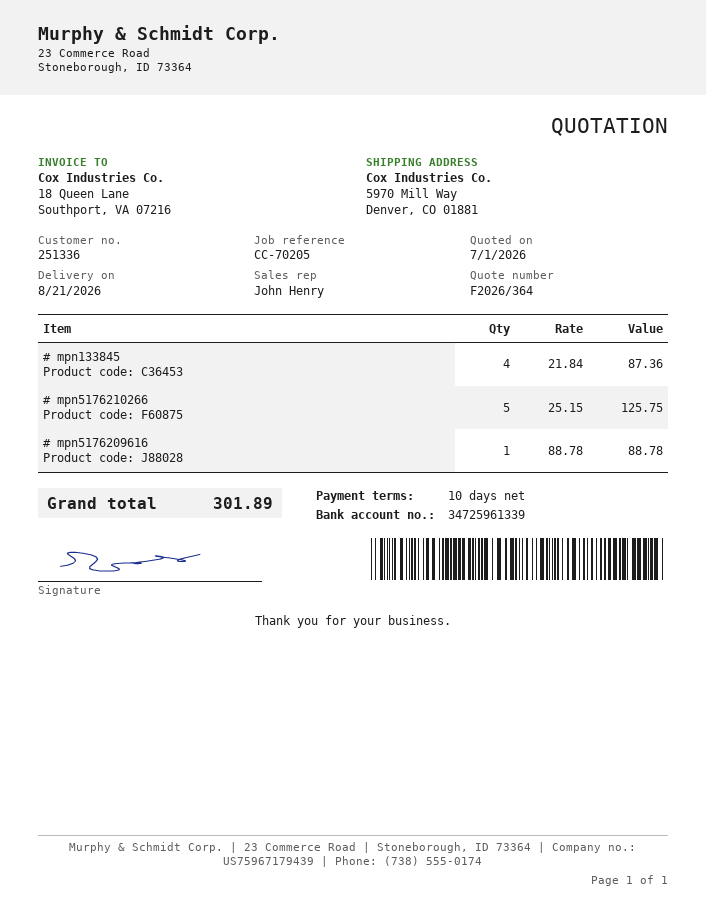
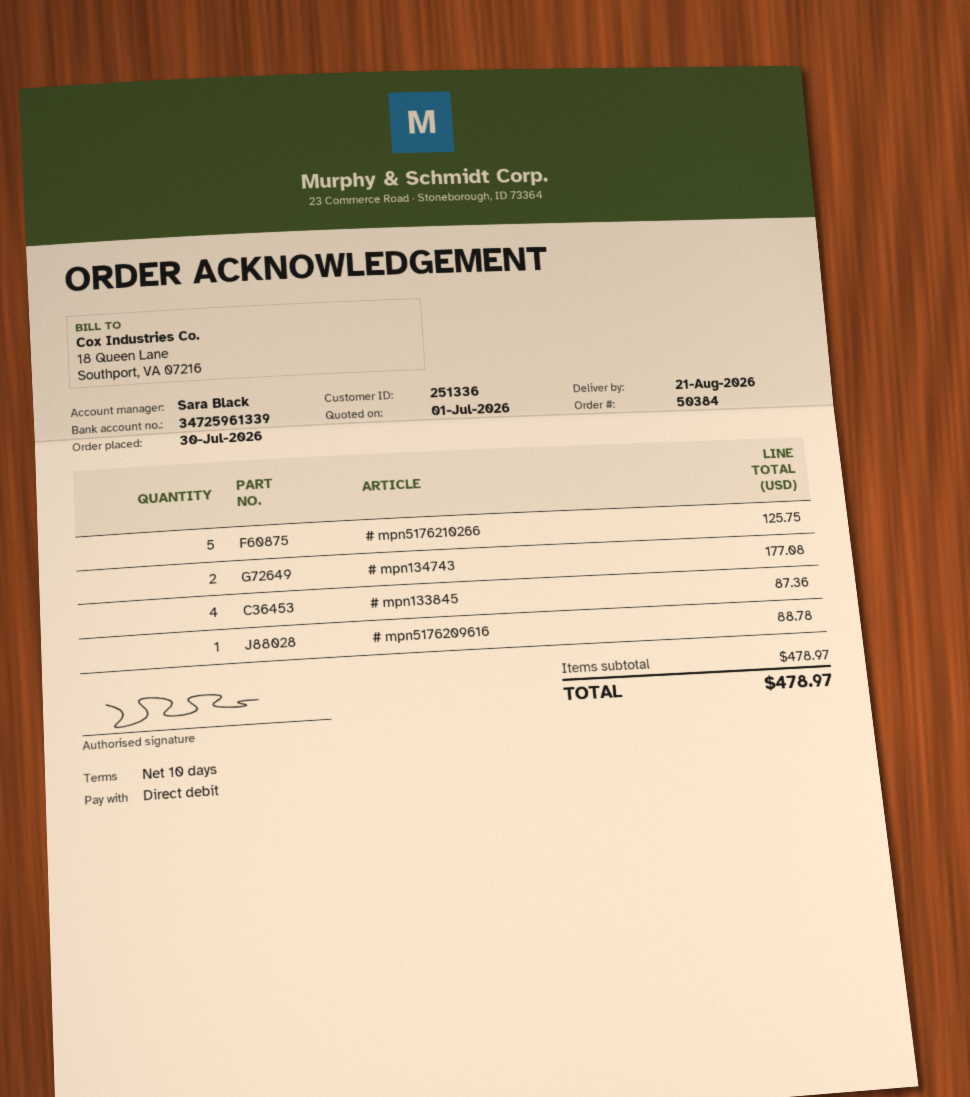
sales rep: John Henry -> Sara Black
# mpn134743: none -> 2 for 177.08
total: 301.89 -> 478.97

